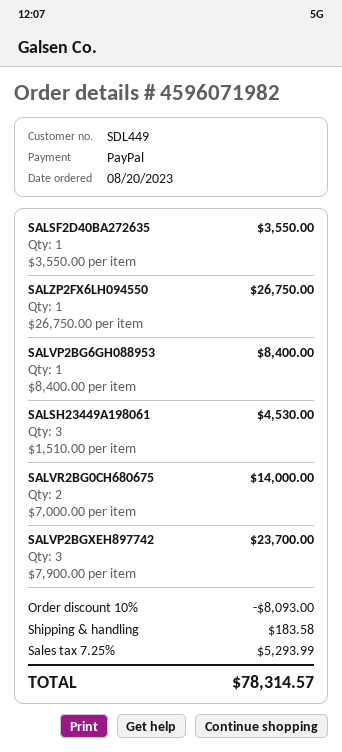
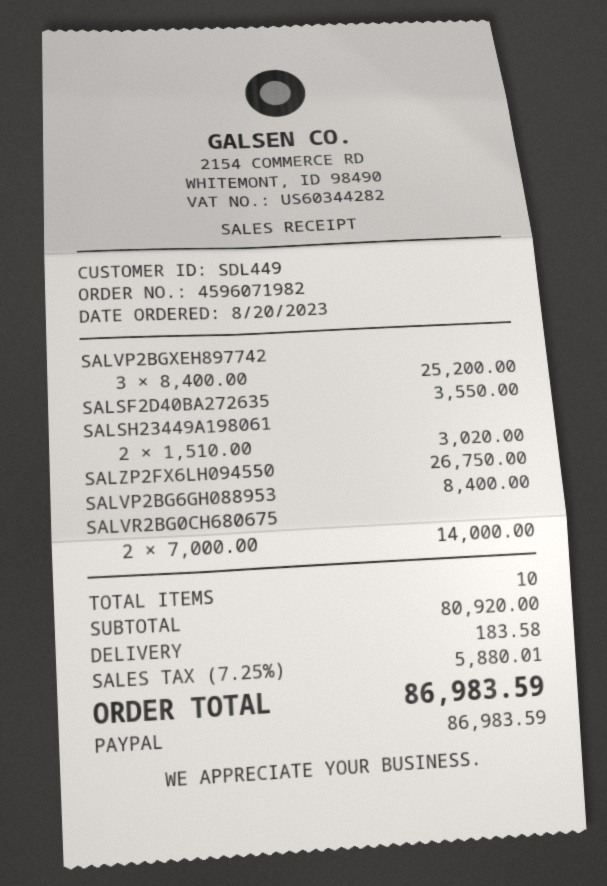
SALSH23449A198061: 3 x 1510.00 = 4530.00 -> 2 x 1510.00 = 3020.00
SALVP2BGXEH897742: 3 x 7900.00 = 23700.00 -> 3 x 8400.00 = 25200.00
discount: 10% = 8093.00 -> none
tax: 7.25% = 5293.99 -> 7.25% = 5880.01
total: 78314.57 -> 86983.59

